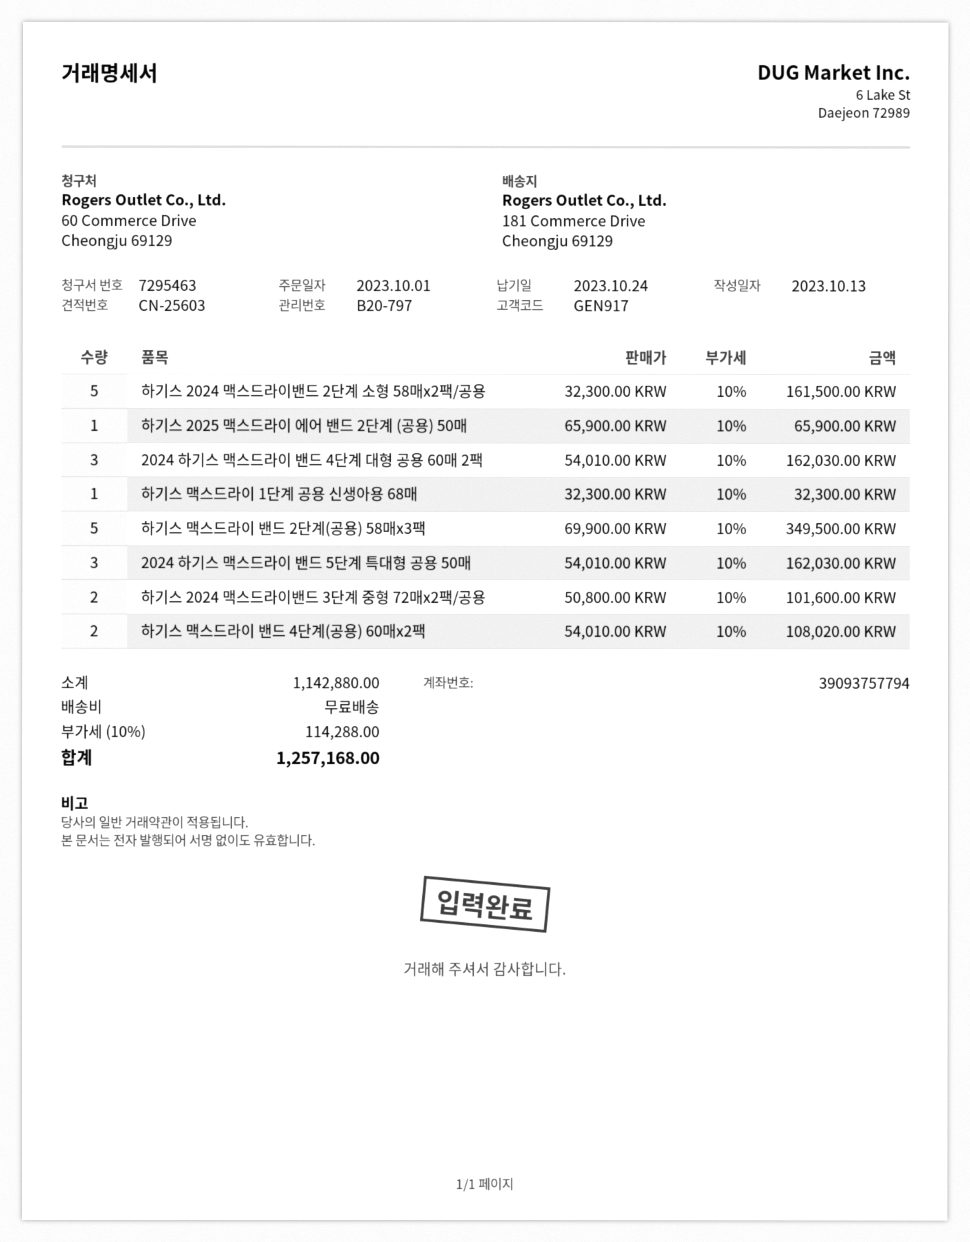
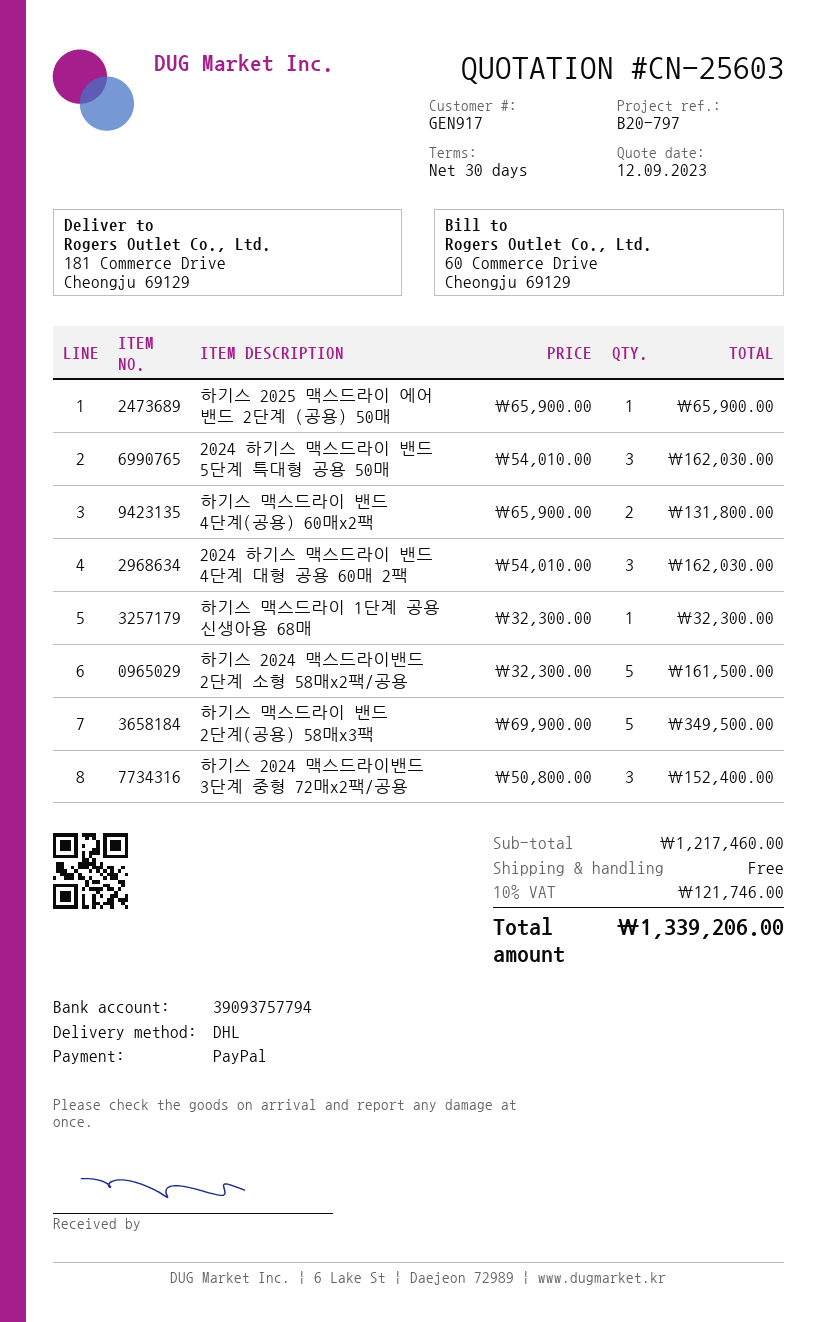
하기스 2024 맥스드라이밴드 3단계 중형 72매x2팩/공용: 2 x 50800.00 = 101600.00 -> 3 x 50800.00 = 152400.00
하기스 맥스드라이 밴드 4단계(공용) 60매x2팩: 2 x 54010.00 = 108020.00 -> 2 x 65900.00 = 131800.00
subtotal: 1142880.00 -> 1217460.00
tax: 10% = 114288.00 -> 10% = 121746.00
total: 1257168.00 -> 1339206.00

